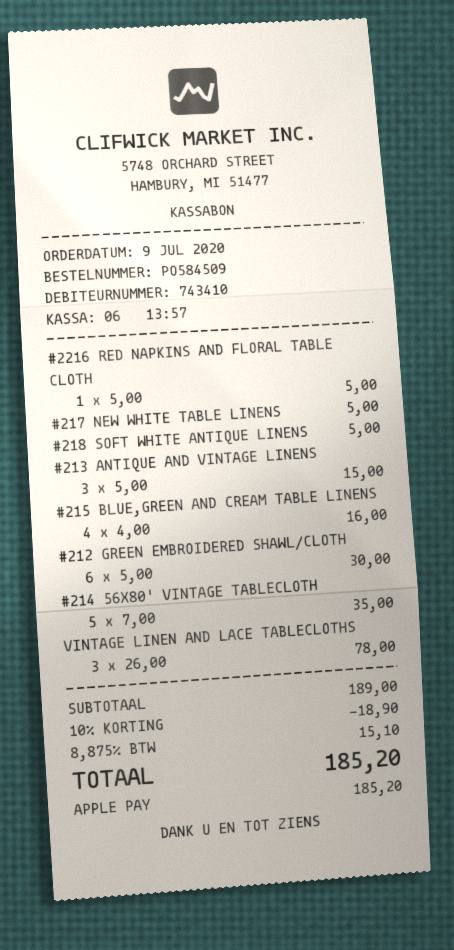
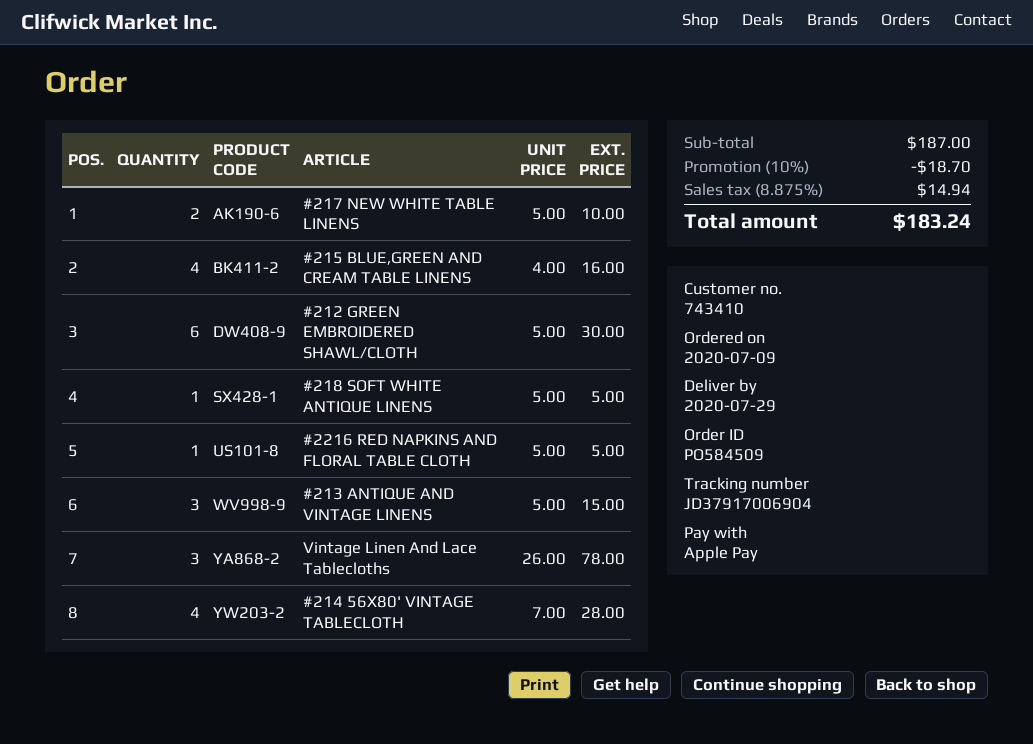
#217 NEW WHITE TABLE LINENS: 1 x 5.00 = 5.00 -> 2 x 5.00 = 10.00
#214 56X80' VINTAGE TABLECLOTH: 5 x 7.00 = 35.00 -> 4 x 7.00 = 28.00
subtotal: 189.00 -> 187.00
discount: 10% = 18.90 -> 10% = 18.70
tax: 8.875% = 15.10 -> 8.875% = 14.94
total: 185.20 -> 183.24

